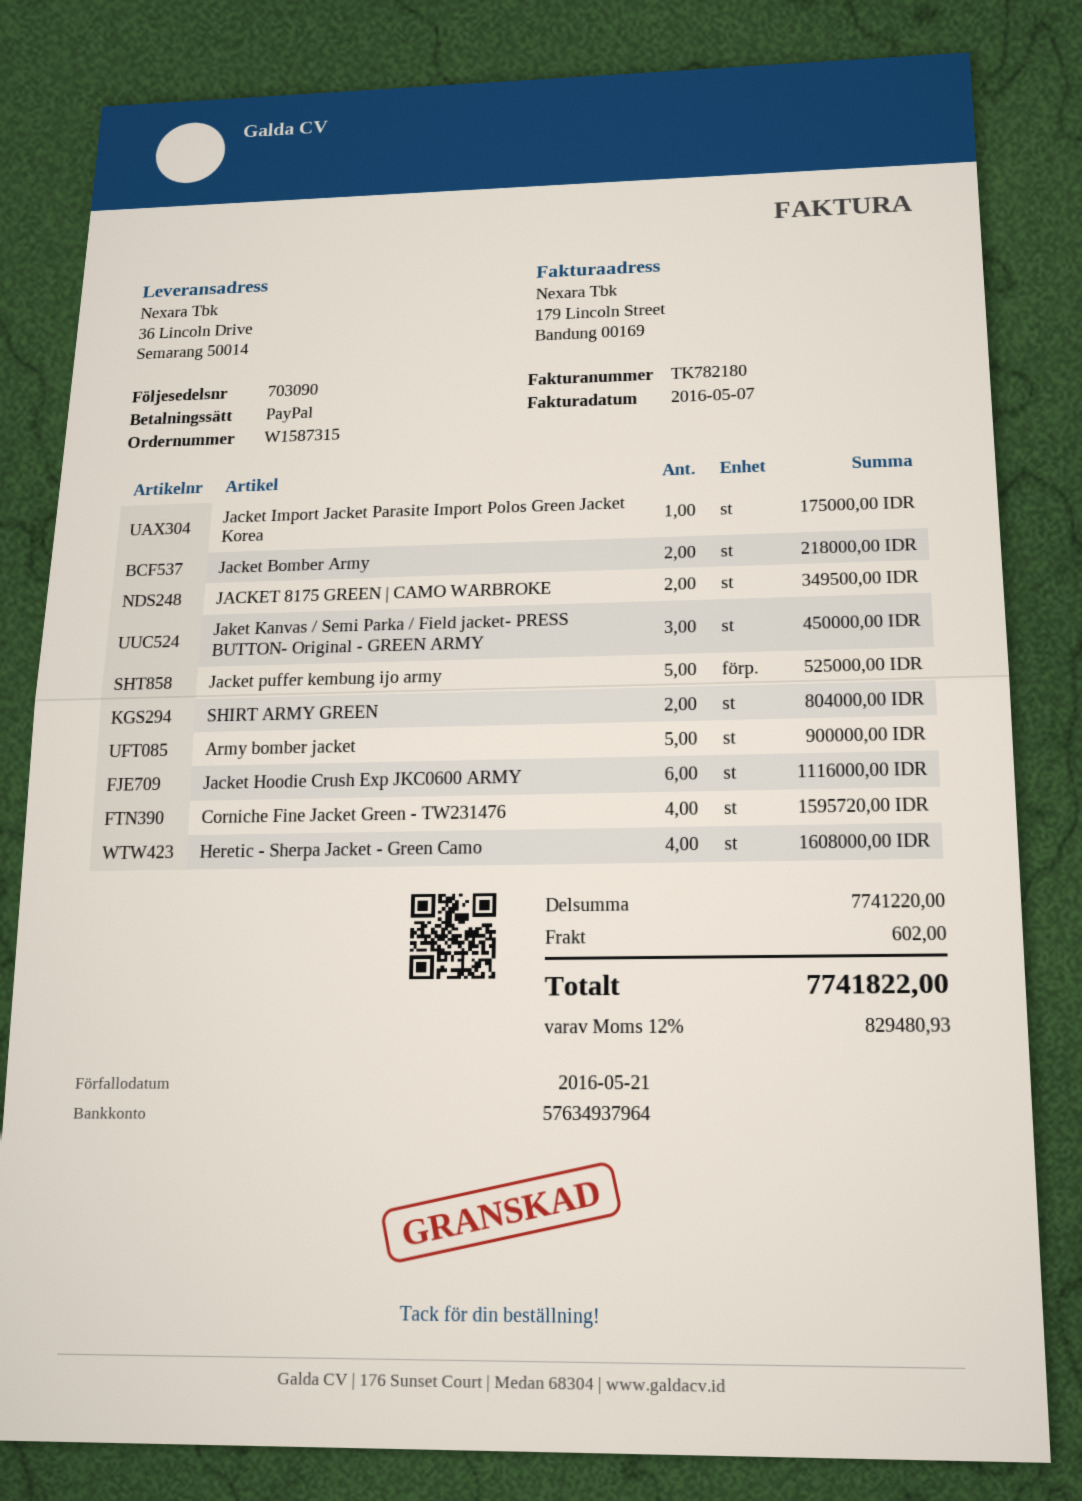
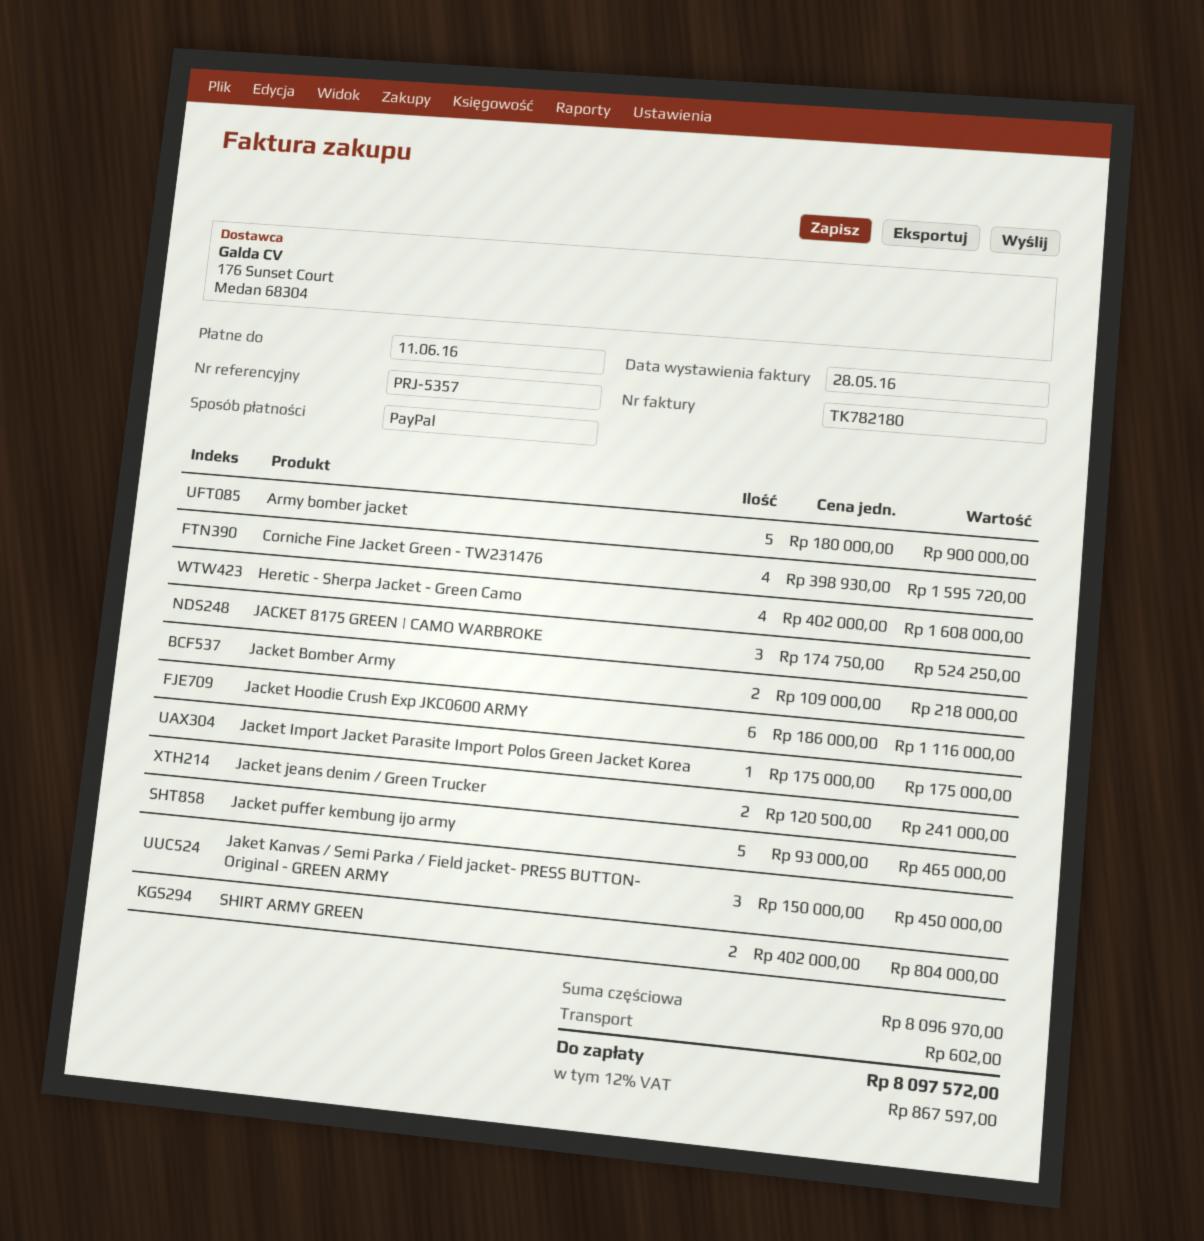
invoice date: 2016-05-07 -> 2016-05-28
due date: 2016-05-21 -> 2016-06-11
JACKET 8175 GREEN | CAMO WARBROKE: 2 for 349500.00 -> 3 for 524250.00
Jacket puffer kembung ijo army: 5 for 525000.00 -> 5 for 465000.00
Jacket jeans denim / Green Trucker: none -> 2 for 241000.00
subtotal: 7741220.00 -> 8096970.00
tax: 12% = 829480.93 -> 12% = 867597.00
total: 7741822.00 -> 8097572.00

